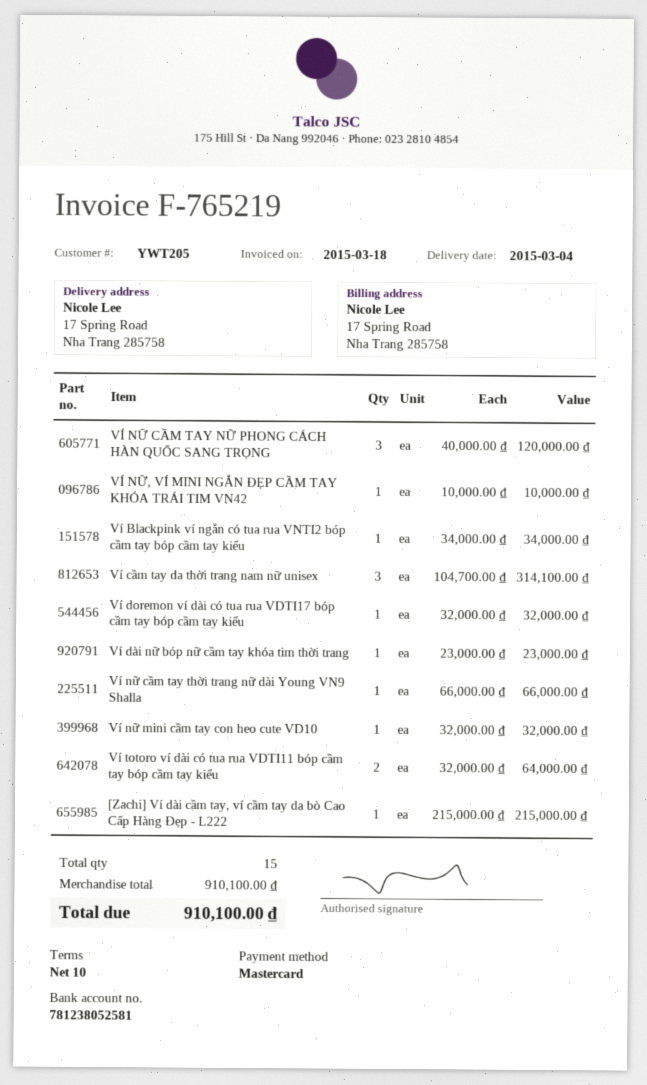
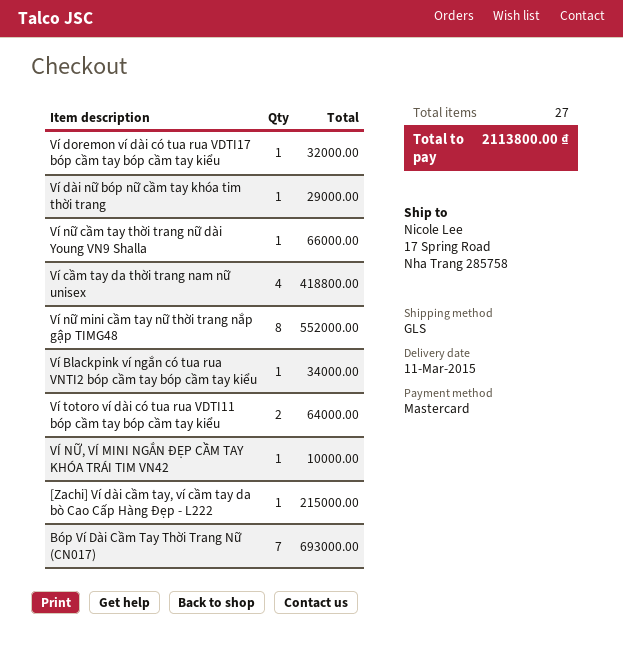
delivery date: 2015-03-04 -> 2015-03-11
VÍ NỮ CẦM TAY NỮ PHONG CÁCH HÀN QUỐC SANG TRỌNG: 3 for 120000.00 -> none
Ví cầm tay da thời trang nam nữ unisex: 3 for 314100.00 -> 4 for 418800.00
Ví dài nữ bóp nữ cầm tay khóa tim thời trang: 1 for 23000.00 -> 1 for 29000.00
Ví nữ mini cầm tay con heo cute VD10: 1 for 32000.00 -> none
Ví nữ mini cầm tay nữ thời trang nắp gập TIMG48: none -> 8 for 552000.00
Bóp Ví Dài Cầm Tay Thời Trang Nữ (CN017): none -> 7 for 693000.00
total quantity: 15 -> 27
total: 910100.00 -> 2113800.00

